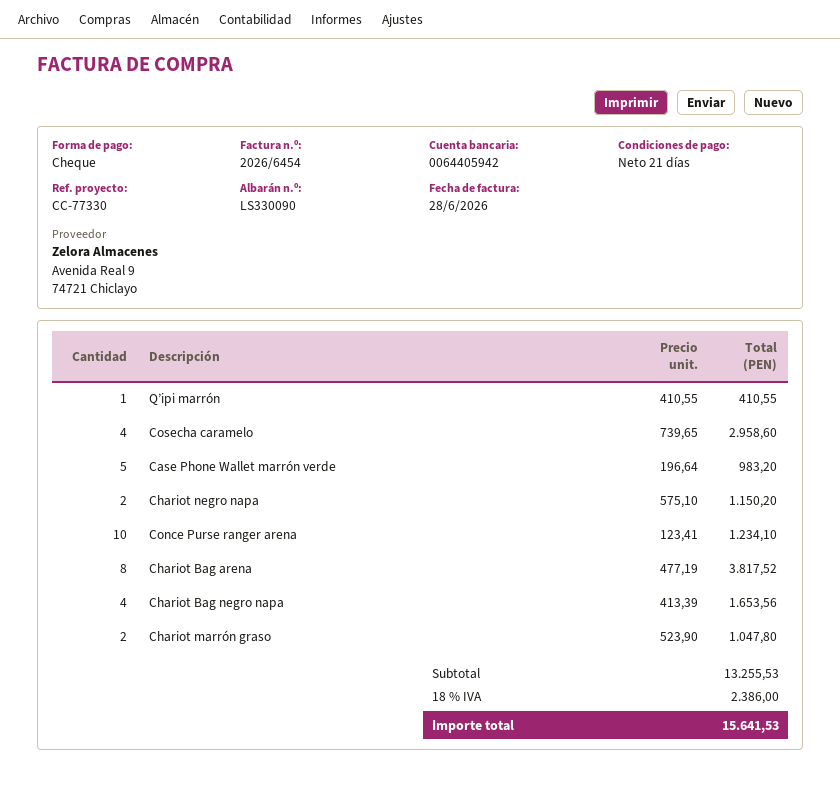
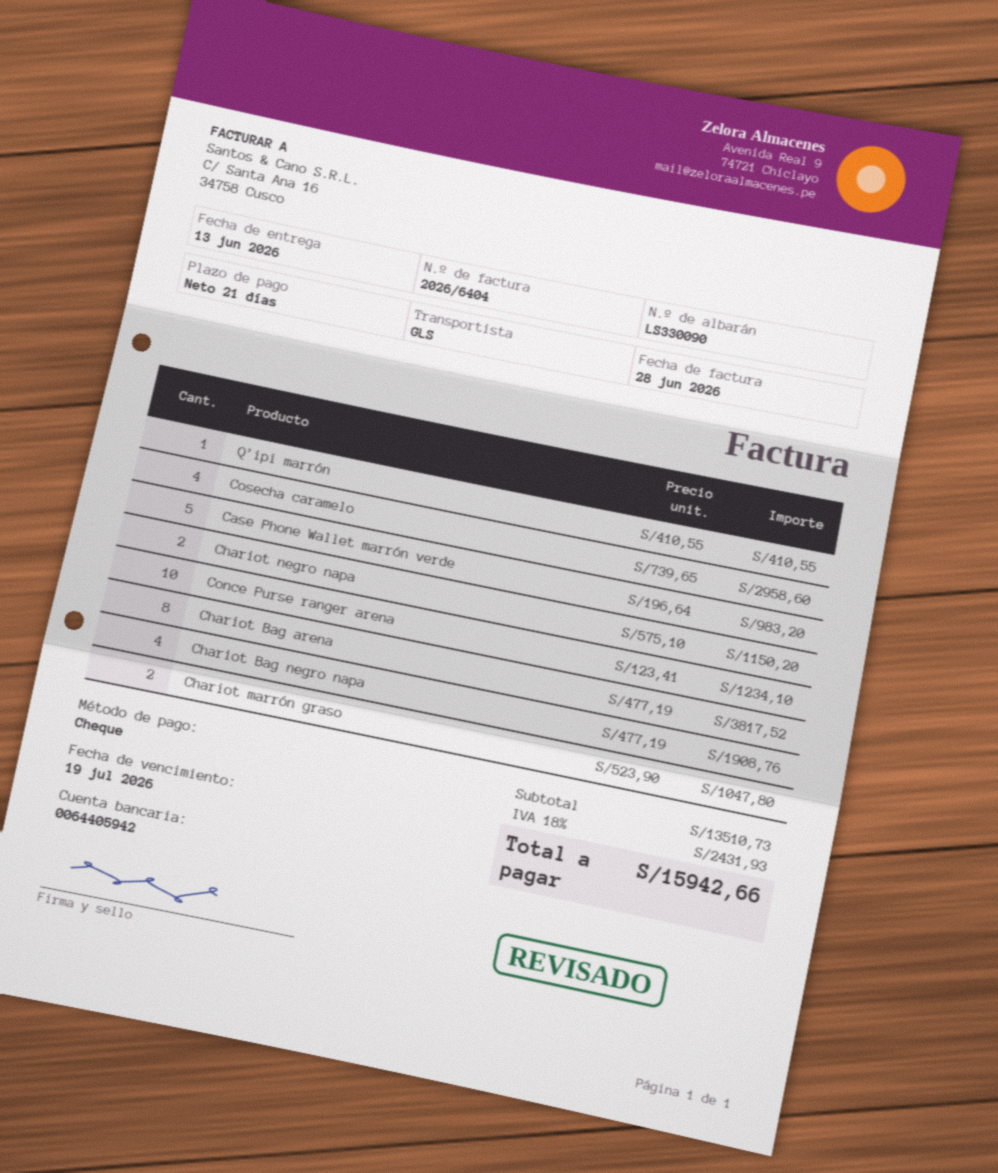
invoice number: 2026/6454 -> 2026/6404
Chariot Bag negro napa: 4 x 413.39 = 1653.56 -> 4 x 477.19 = 1908.76
subtotal: 13255.53 -> 13510.73
tax: 18% = 2386.00 -> 18% = 2431.93
total: 15641.53 -> 15942.66

